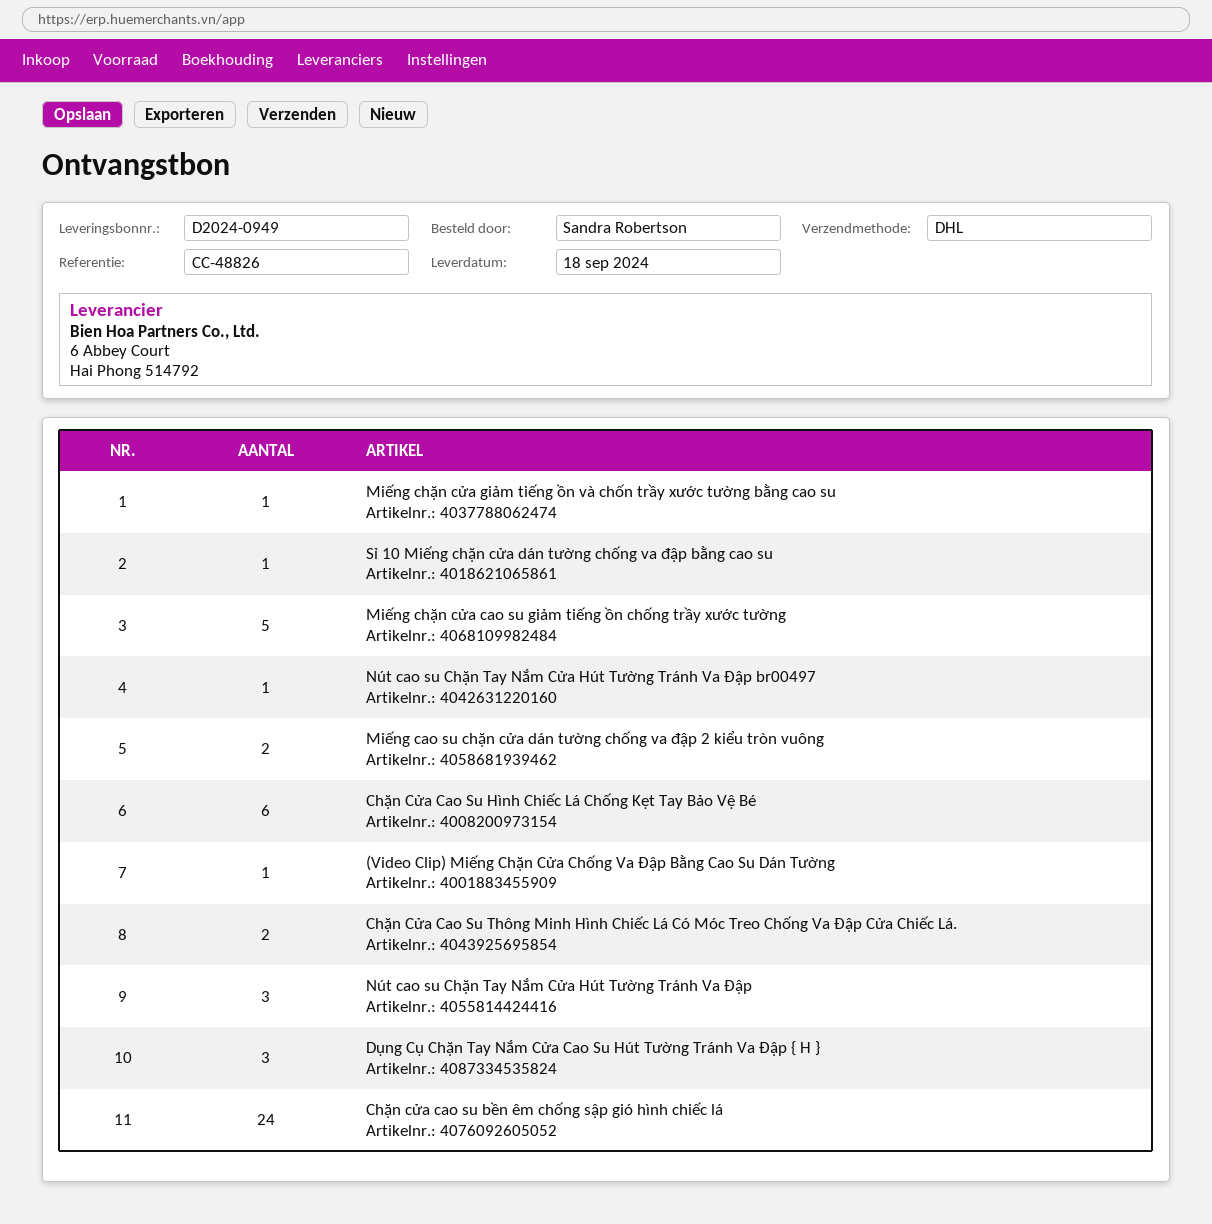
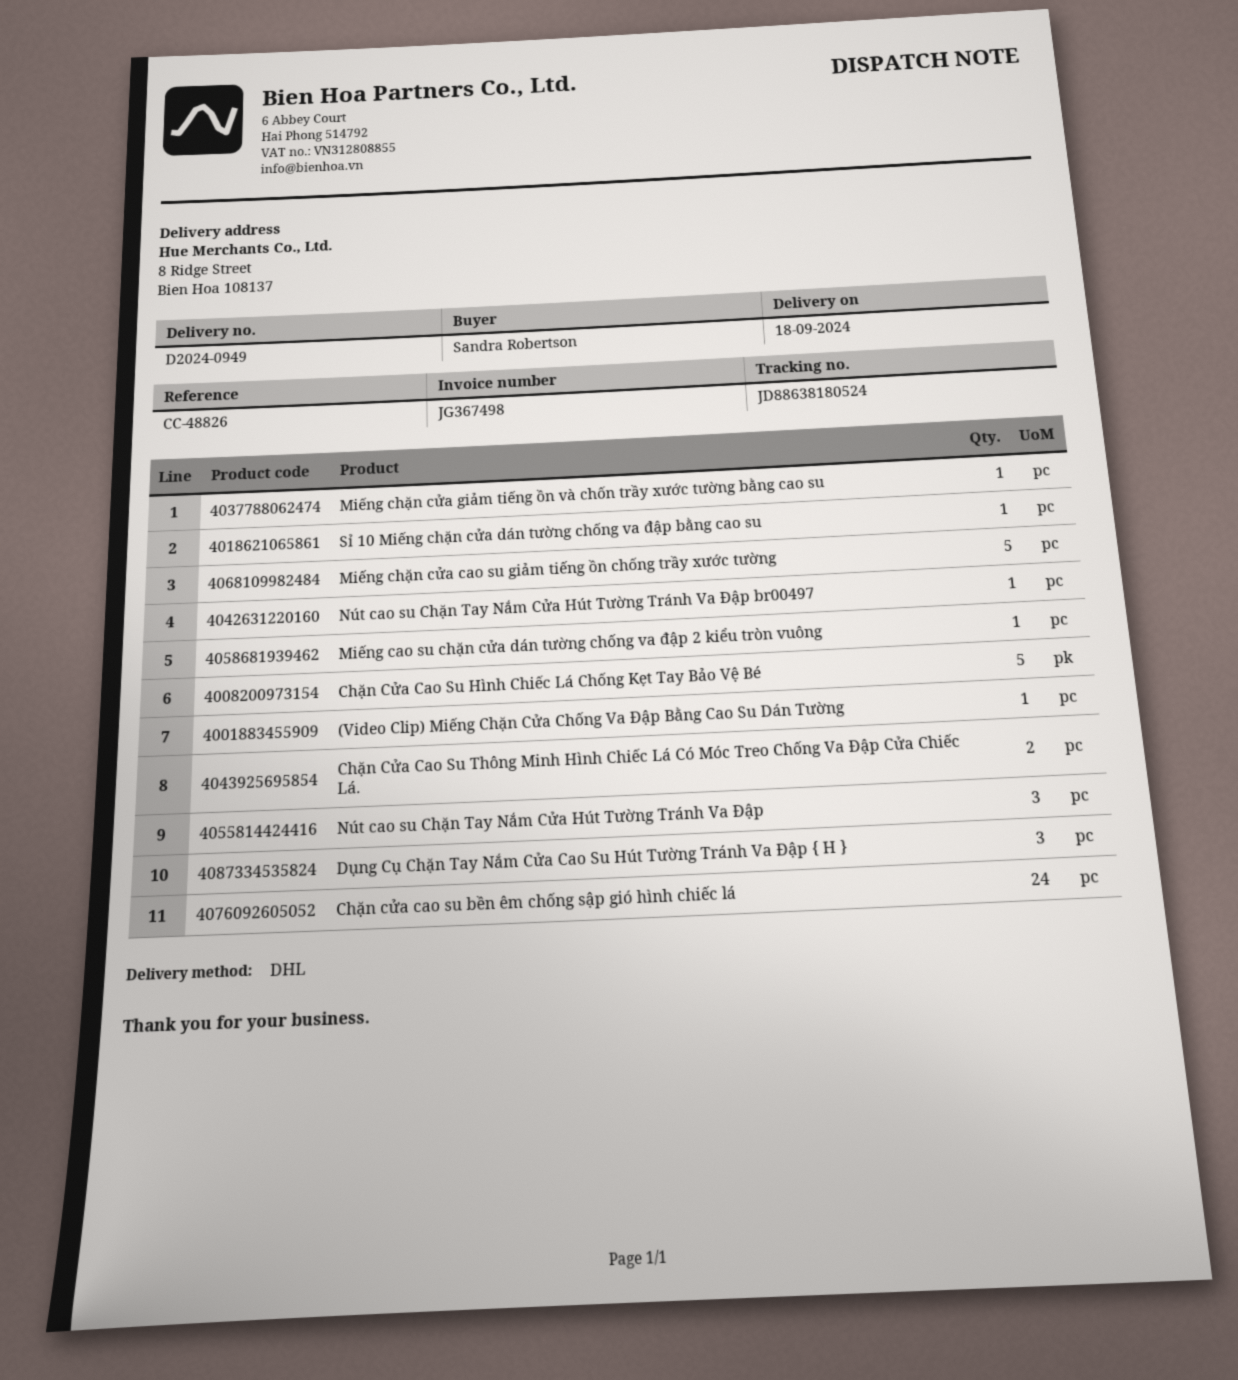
Miếng cao su chặn cửa dán tường chống va đập 2 kiểu tròn vuông: 2 -> 1
Chặn Cửa Cao Su Hình Chiếc Lá Chống Kẹt Tay Bảo Vệ Bé: 6 -> 5

